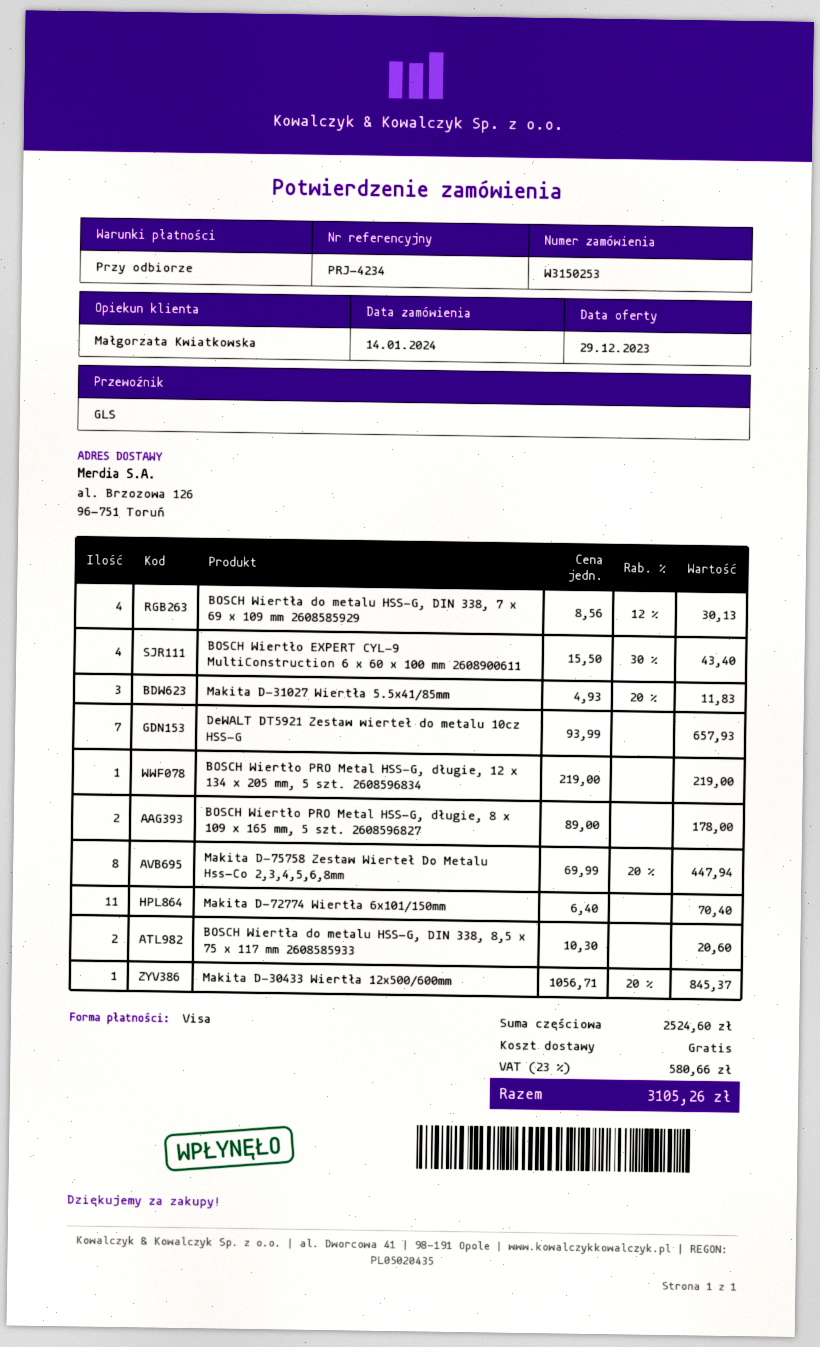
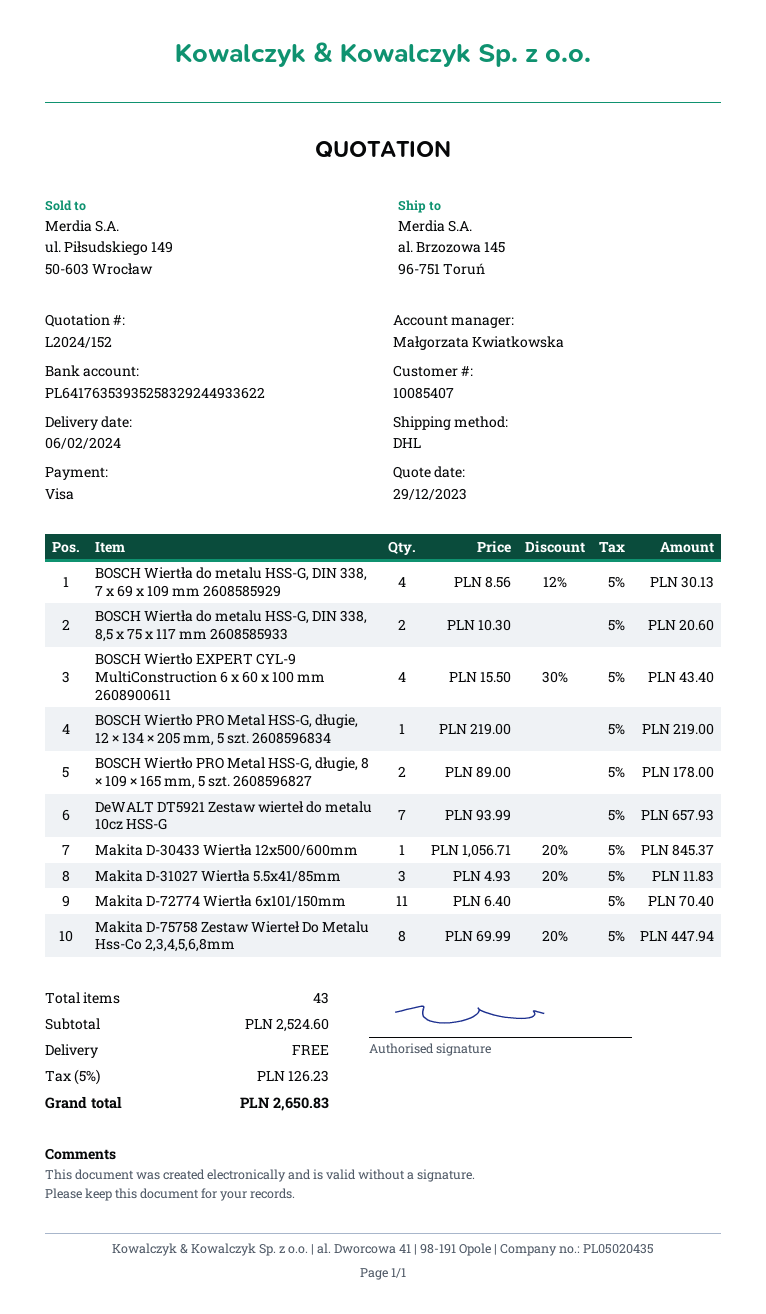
shipping method: GLS -> DHL
ship to: al. Brzozowa 126, 96-751 Toruń -> al. Brzozowa 145, 96-751 Toruń
tax: 23% = 580.66 -> 5% = 126.23
total: 3105.26 -> 2650.83

